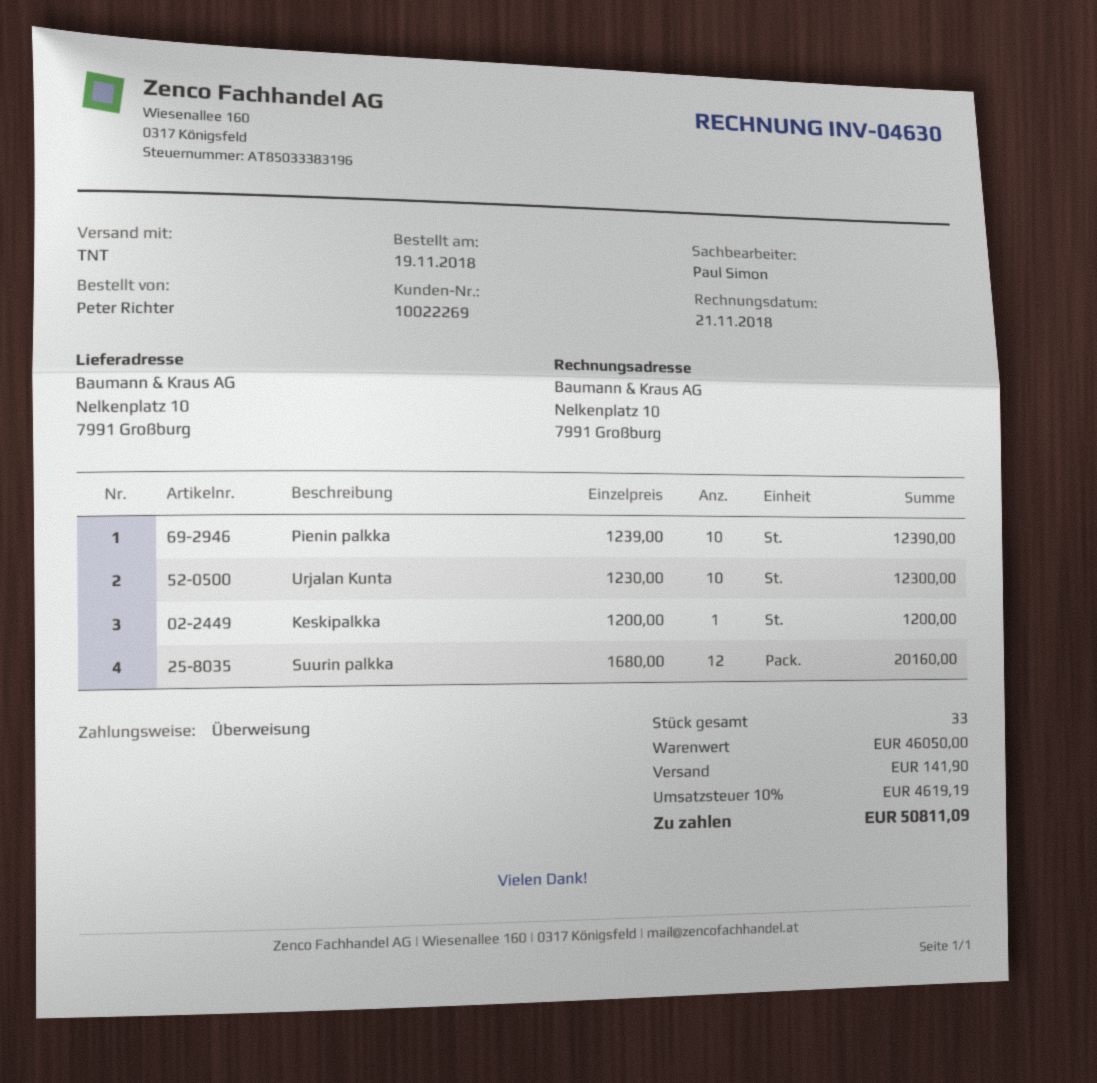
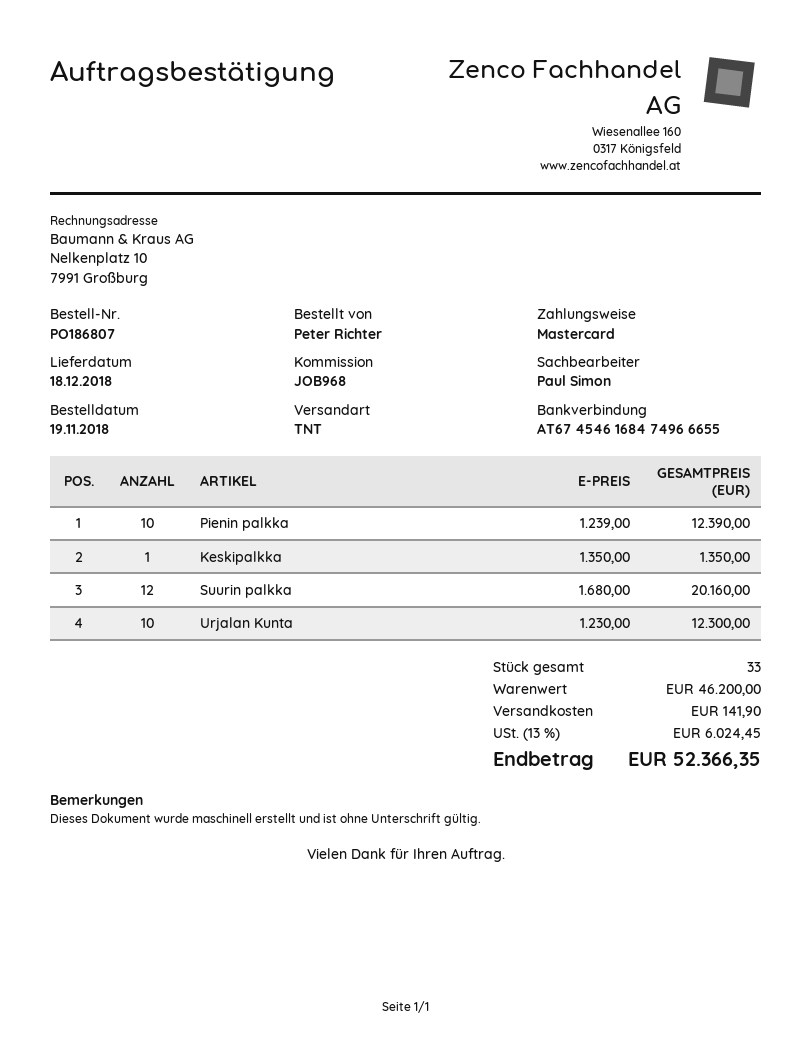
payment method: bank transfer -> Mastercard
Keskipalkka: 1 x 1200.00 = 1200.00 -> 1 x 1350.00 = 1350.00
subtotal: 46050.00 -> 46200.00
tax: 10% = 4619.19 -> 13% = 6024.45
total: 50811.09 -> 52366.35

